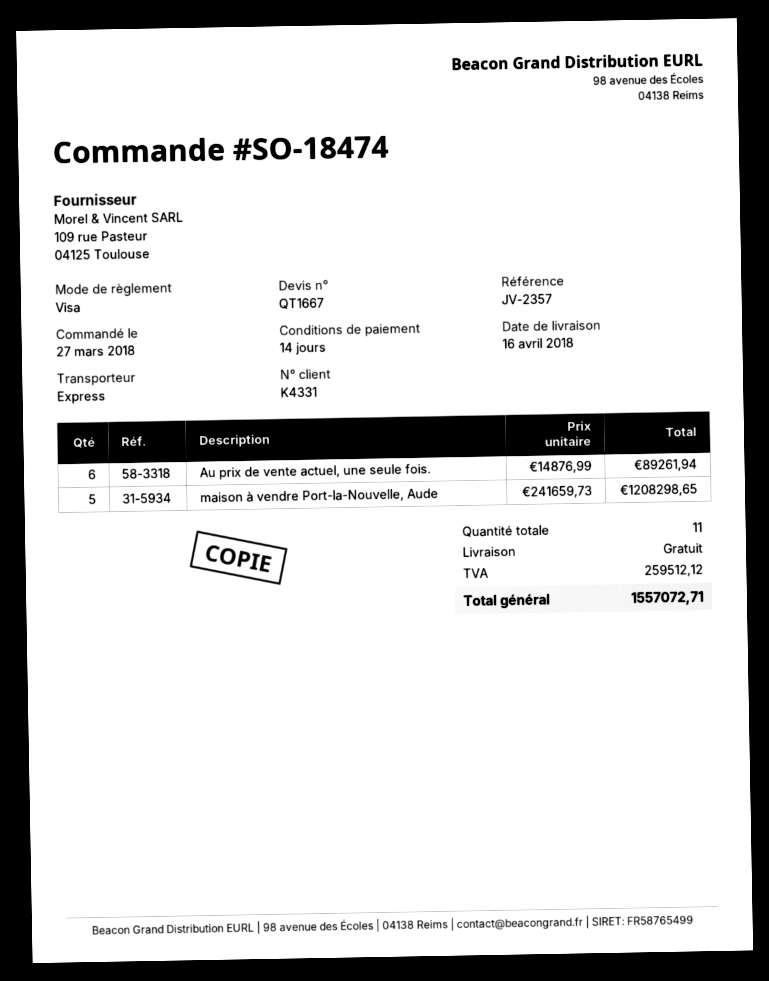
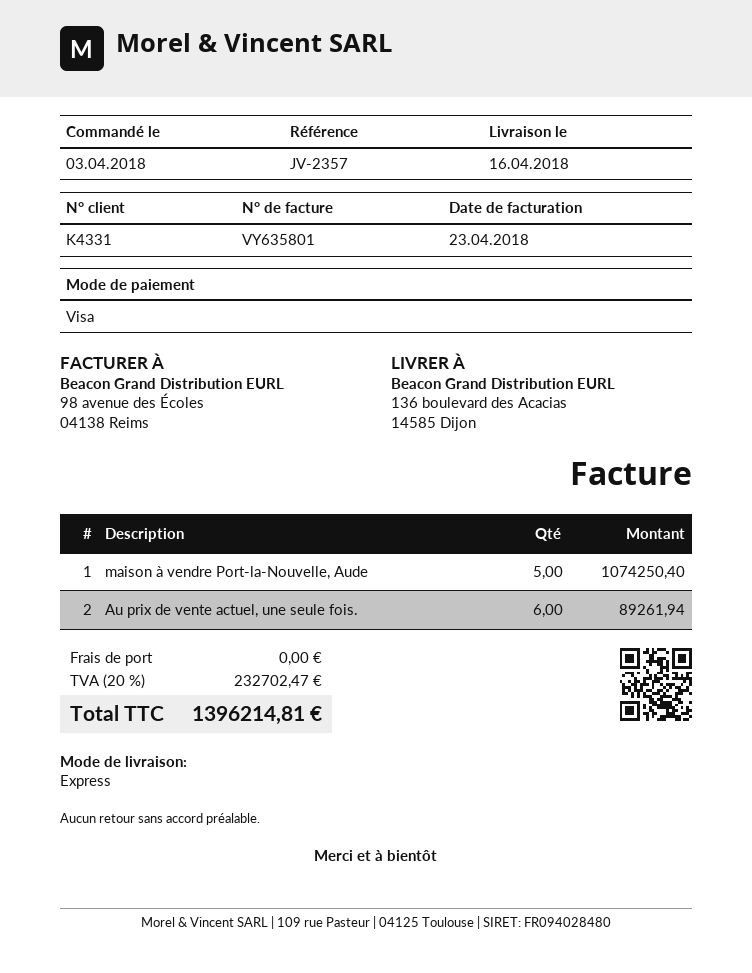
order date: 2018-03-27 -> 2018-04-03
maison à vendre Port-la-Nouvelle, Aude: 5 for 1208298.65 -> 5 for 1074250.40
tax: 259512.12 -> 232702.47
total: 1557072.71 -> 1396214.81

